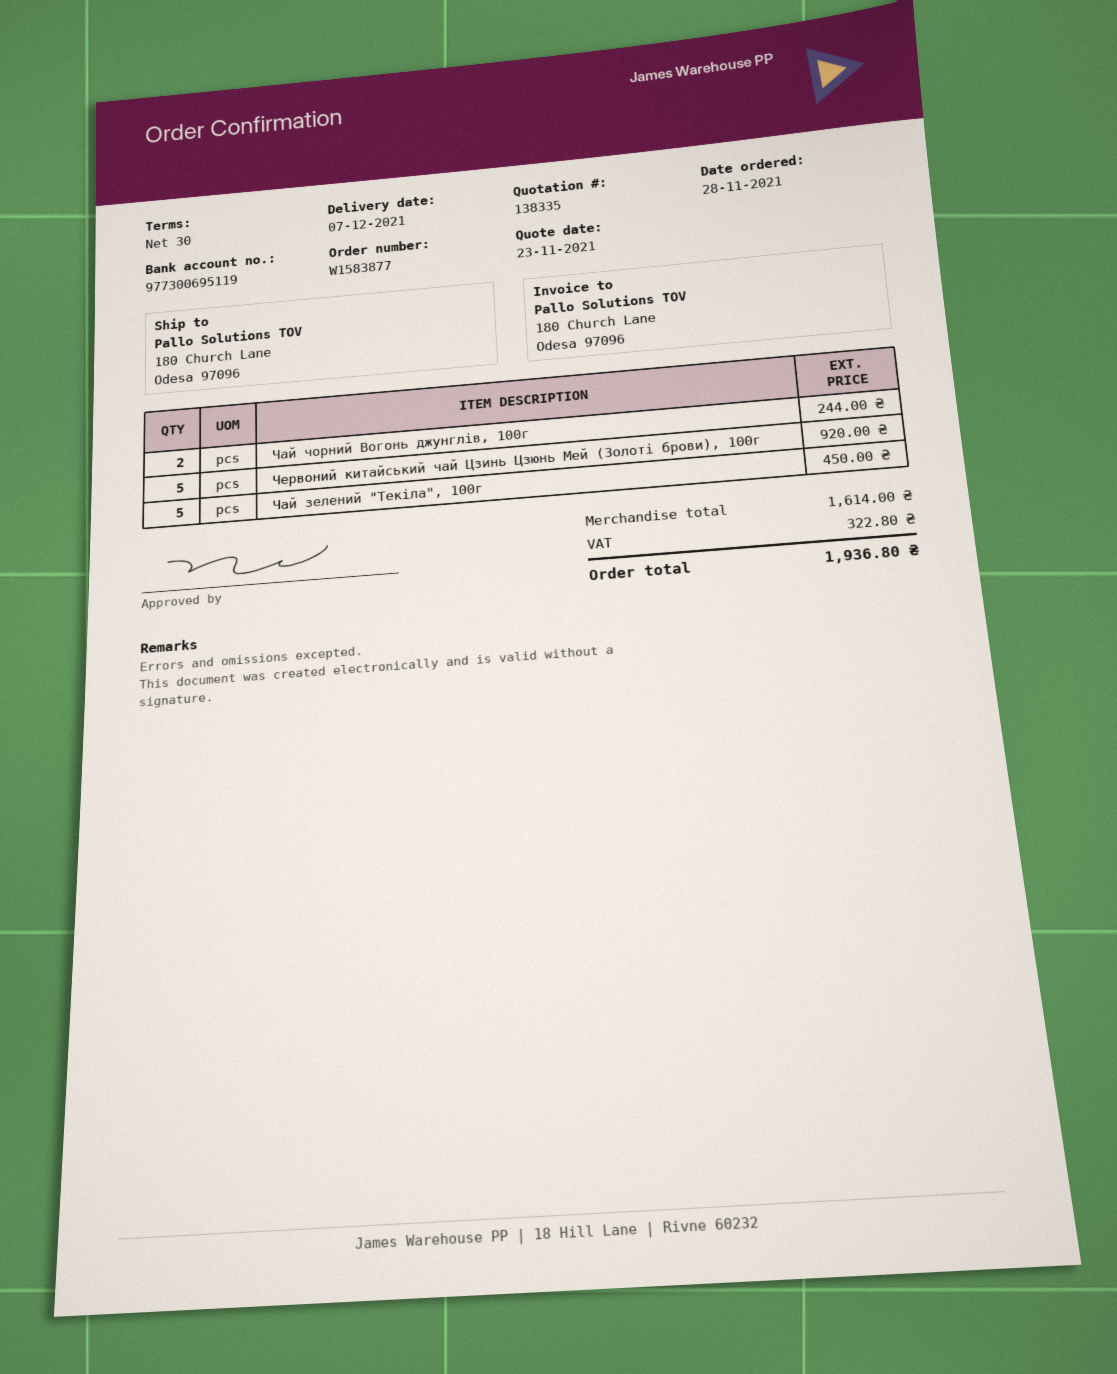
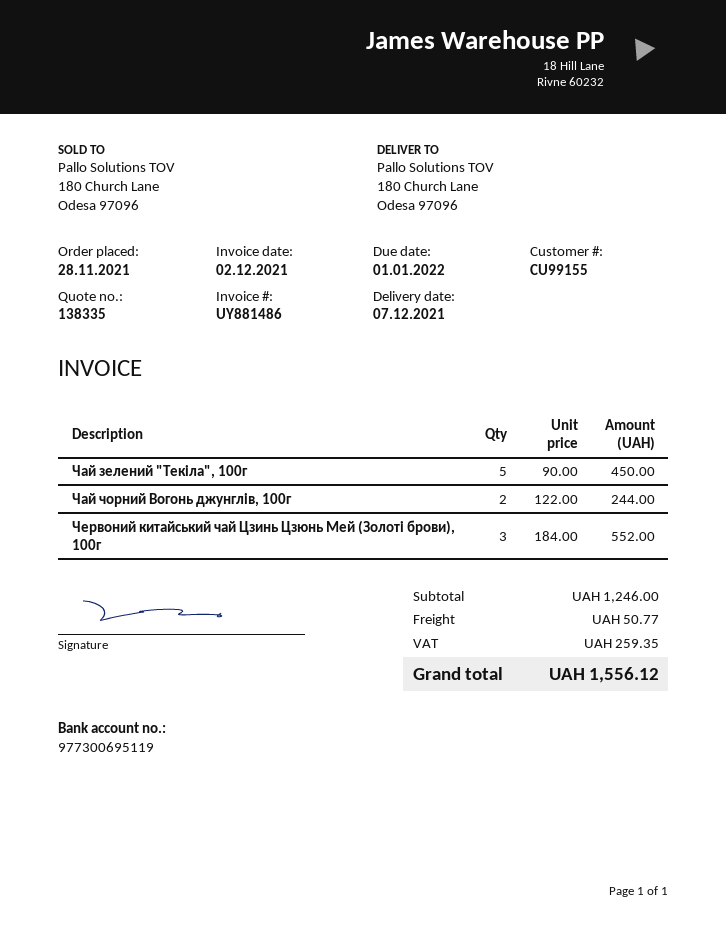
Червоний китайський чай Цзинь Цзюнь Мей (Золоті брови), 100г: 5 for 920.00 -> 3 for 552.00
subtotal: 1614.00 -> 1246.00
shipping: none -> 50.77
tax: 322.80 -> 259.35
total: 1936.80 -> 1556.12

